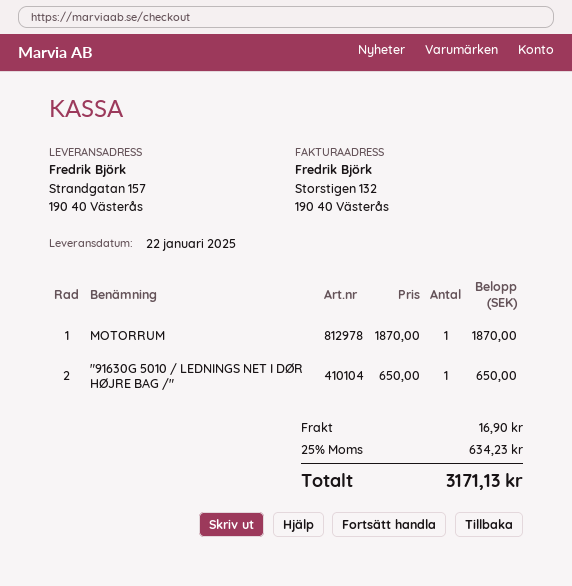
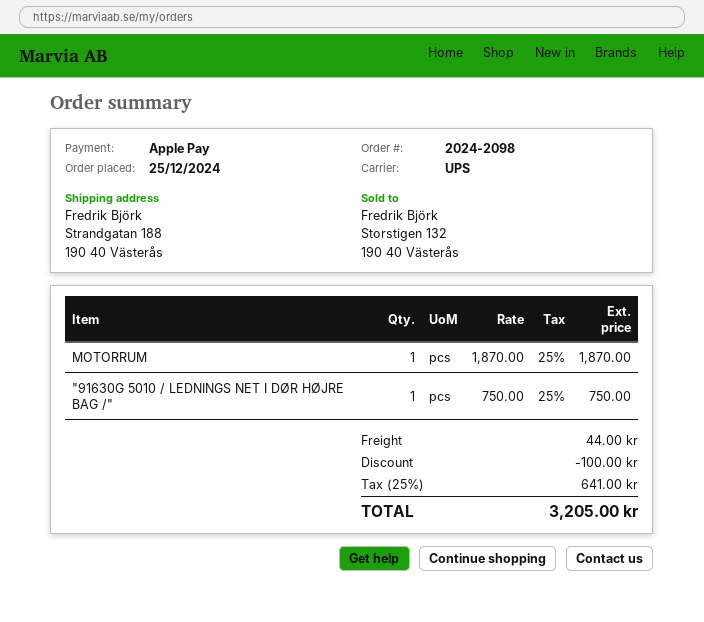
ship to: Strandgatan 157, 190 40 Västerås -> Strandgatan 188, 190 40 Västerås
"91630G 5010 / LEDNINGS NET I DØR HØJRE BAG /": 1 x 650.00 = 650.00 -> 1 x 750.00 = 750.00
discount: none -> 100.00
shipping: 16.90 -> 44.00
tax: 25% = 634.23 -> 25% = 641.00
total: 3171.13 -> 3205.00

